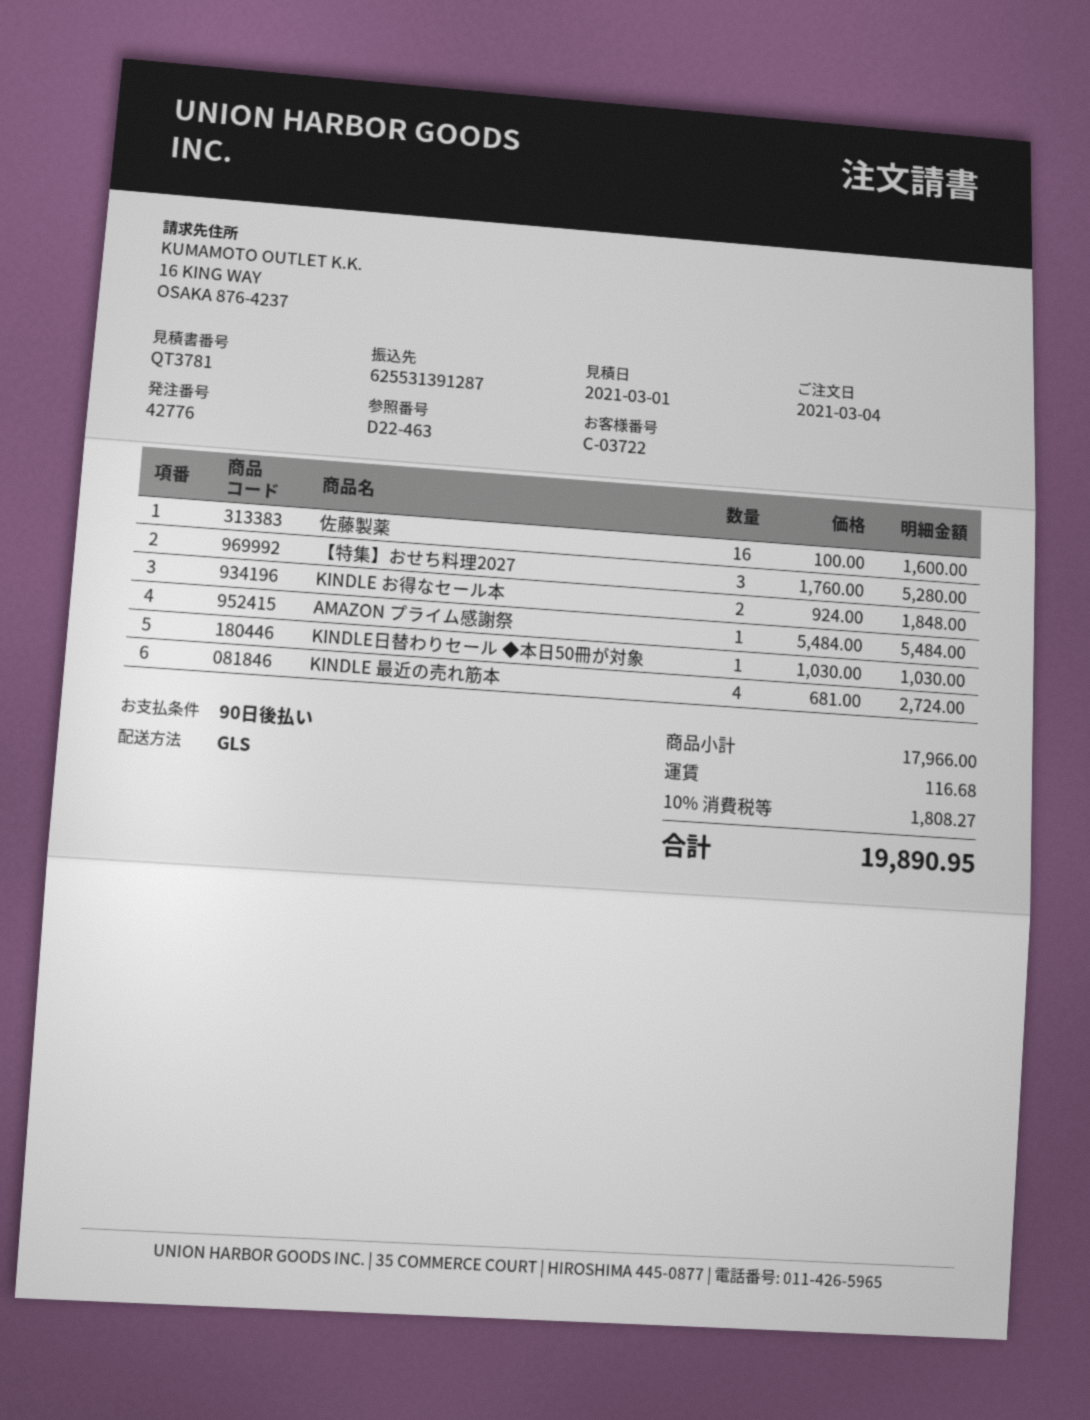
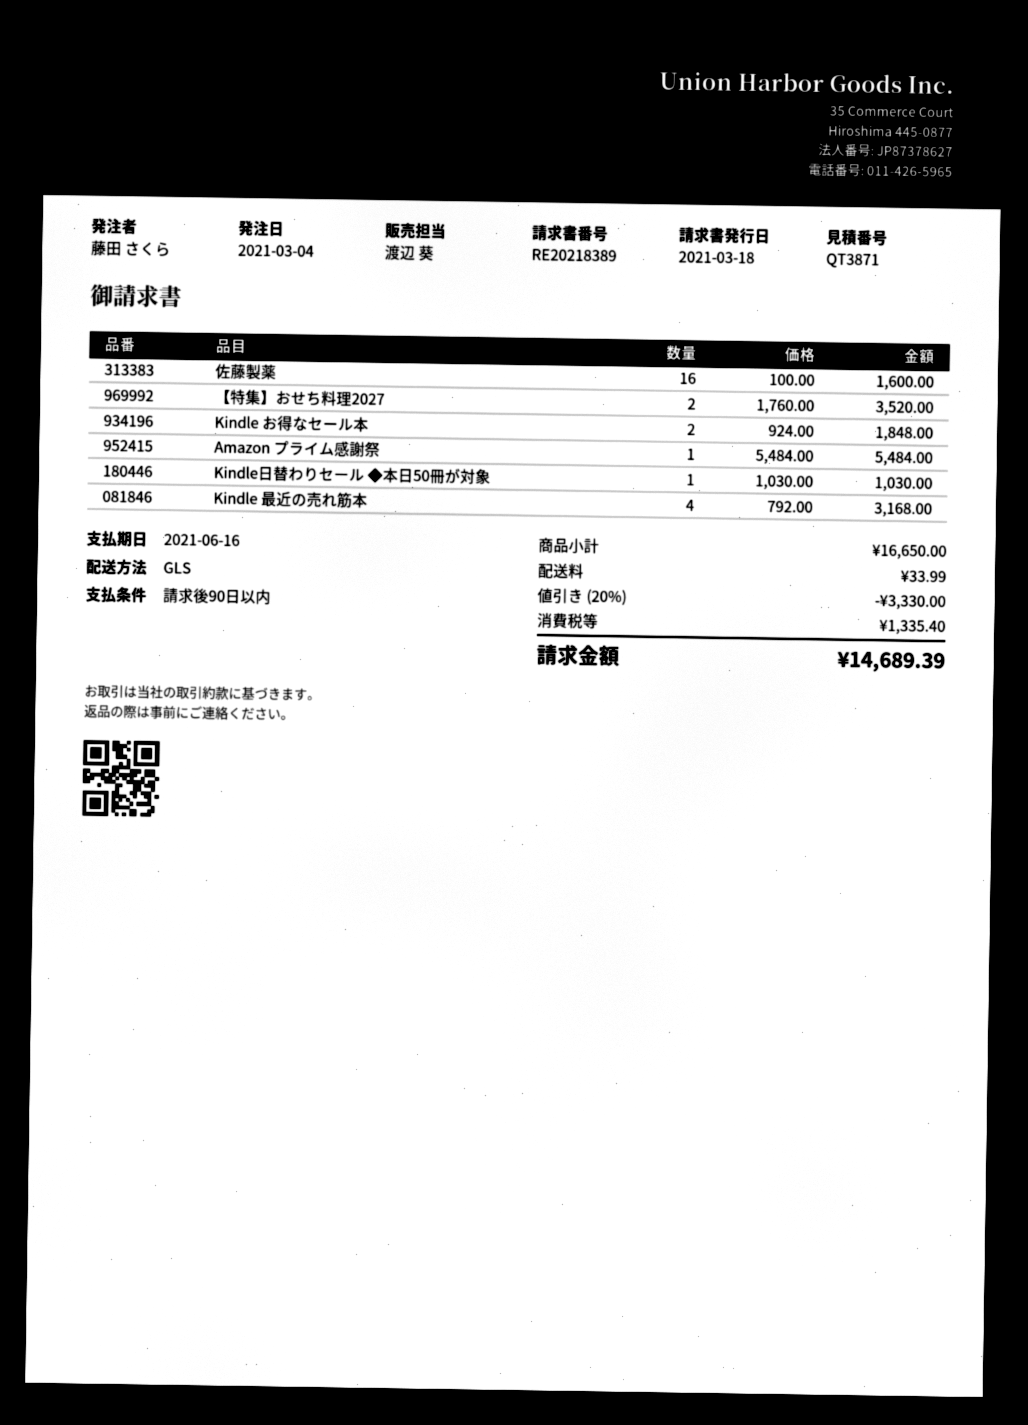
quote number: QT3781 -> QT3871
【特集】おせち料理2027: 3 x 1760.00 = 5280.00 -> 2 x 1760.00 = 3520.00
KINDLE 最近の売れ筋本: 4 x 681.00 = 2724.00 -> 4 x 792.00 = 3168.00
subtotal: 17966.00 -> 16650.00
discount: none -> 20% = 3330.00
shipping: 116.68 -> 33.99
tax: 1808.27 -> 1335.40
total: 19890.95 -> 14689.39

